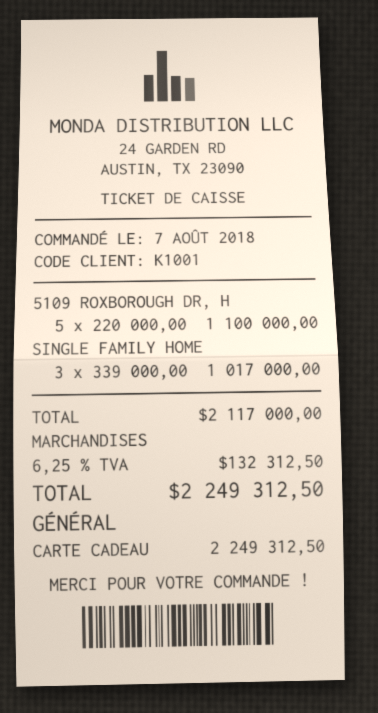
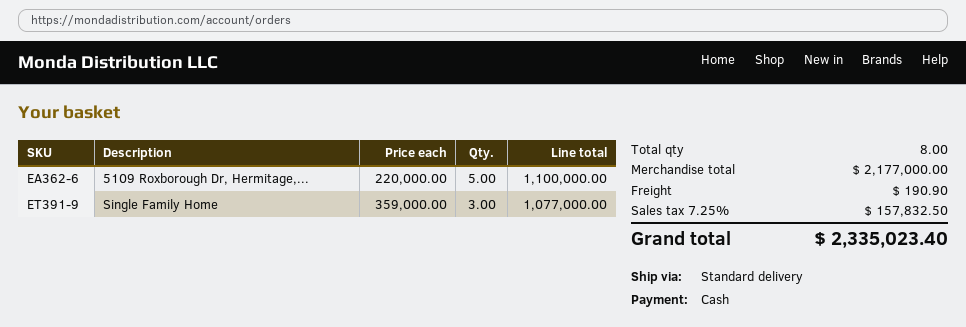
payment method: gift card -> cash
SINGLE FAMILY HOME: 3 x 339000.00 = 1017000.00 -> 3 x 359000.00 = 1077000.00
subtotal: 2117000.00 -> 2177000.00
shipping: none -> 190.90
tax: 6.25% = 132312.50 -> 7.25% = 157832.50
total: 2249312.50 -> 2335023.40

